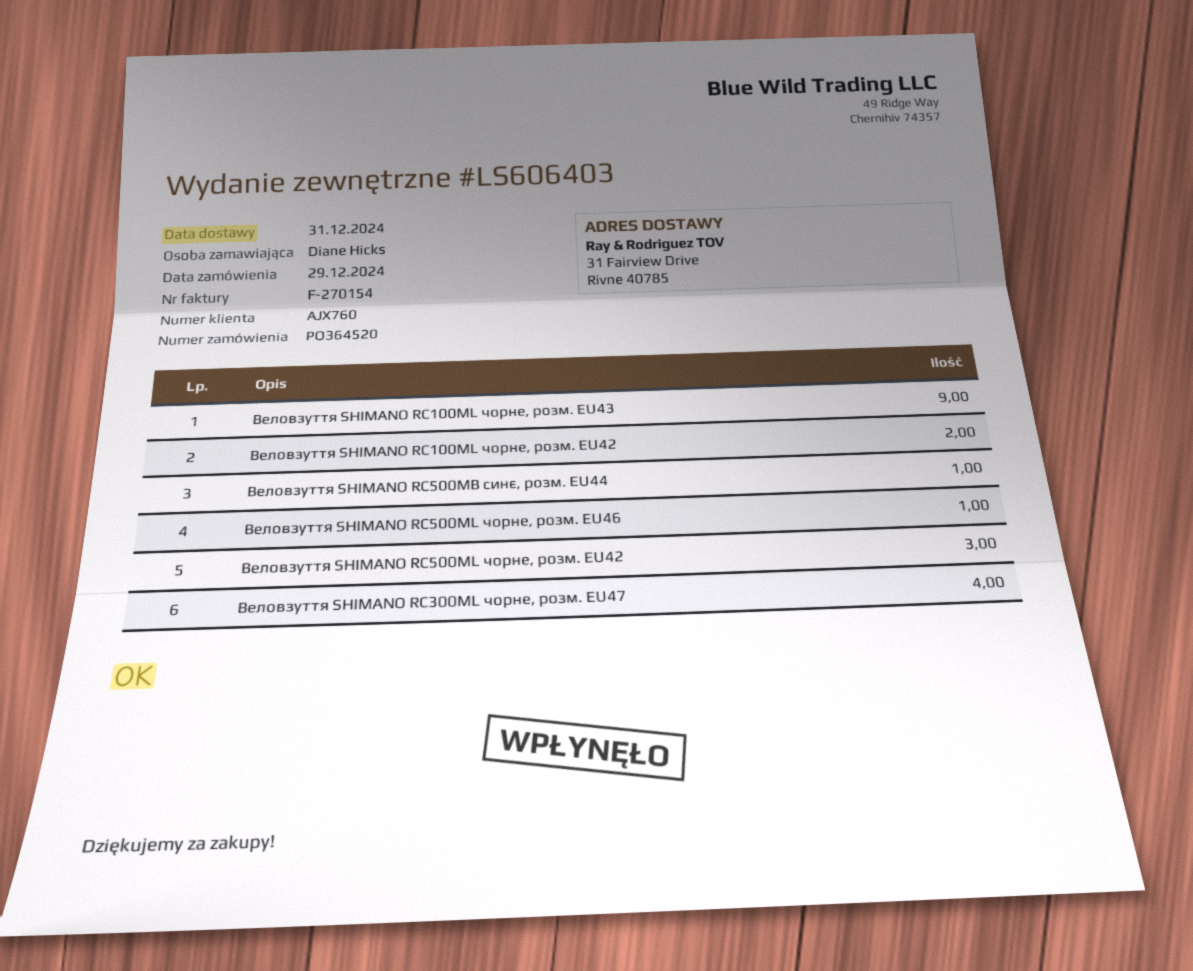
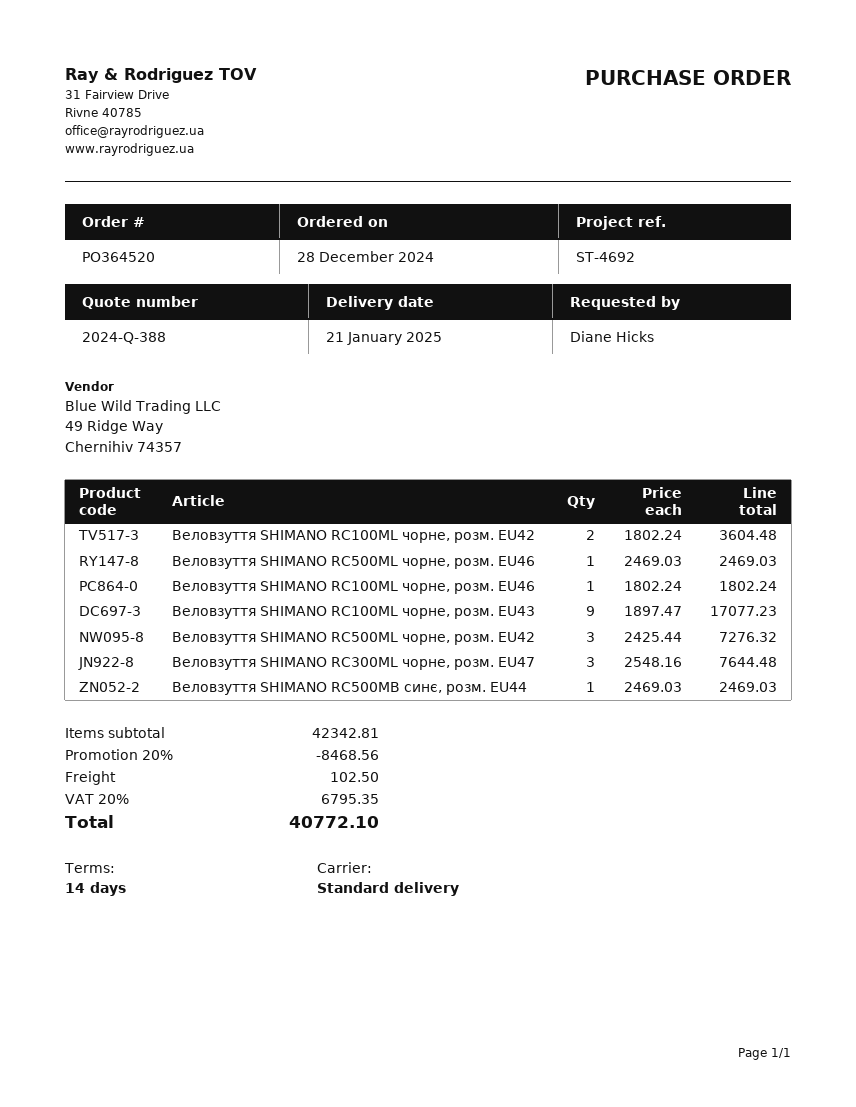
order date: 2024-12-29 -> 2024-12-28
delivery date: 2024-12-31 -> 2025-01-21
Веловзуття SHIMANO RC300ML чорне, розм. EU47: 4 -> 3
Веловзуття SHIMANO RC100ML чорне, розм. EU46: none -> 1

